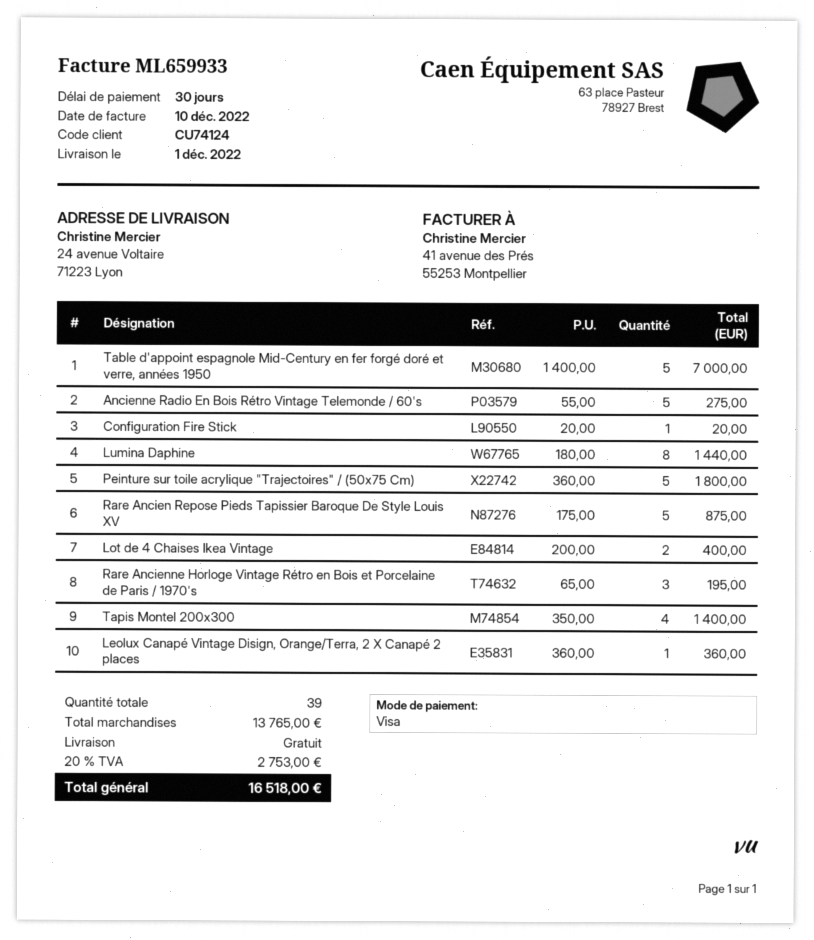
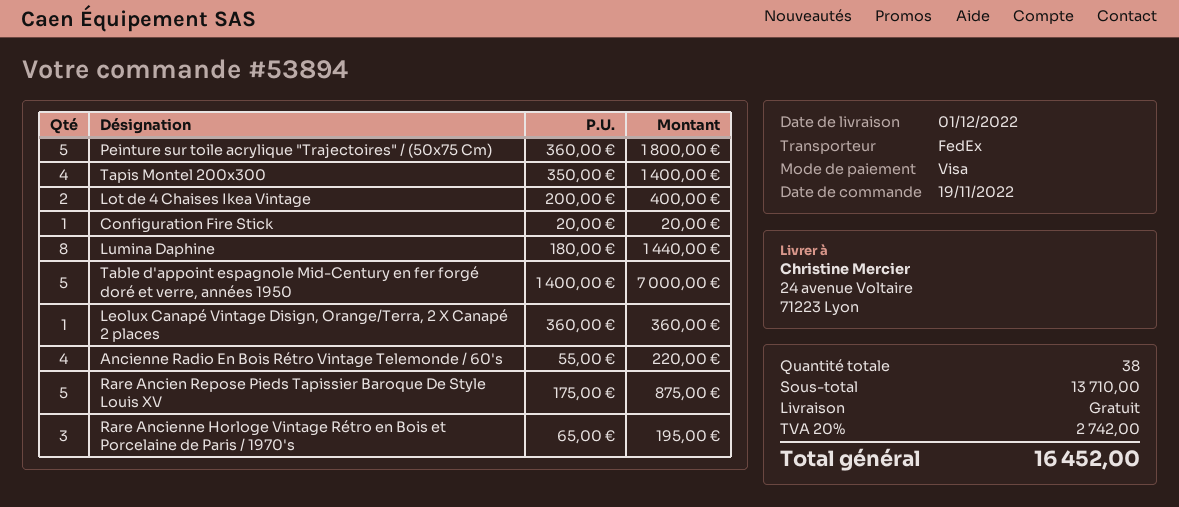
Ancienne Radio En Bois Rétro Vintage Telemonde / 60's: 5 x 55.00 = 275.00 -> 4 x 55.00 = 220.00
total quantity: 39 -> 38
subtotal: 13765.00 -> 13710.00
tax: 20% = 2753.00 -> 20% = 2742.00
total: 16518.00 -> 16452.00

